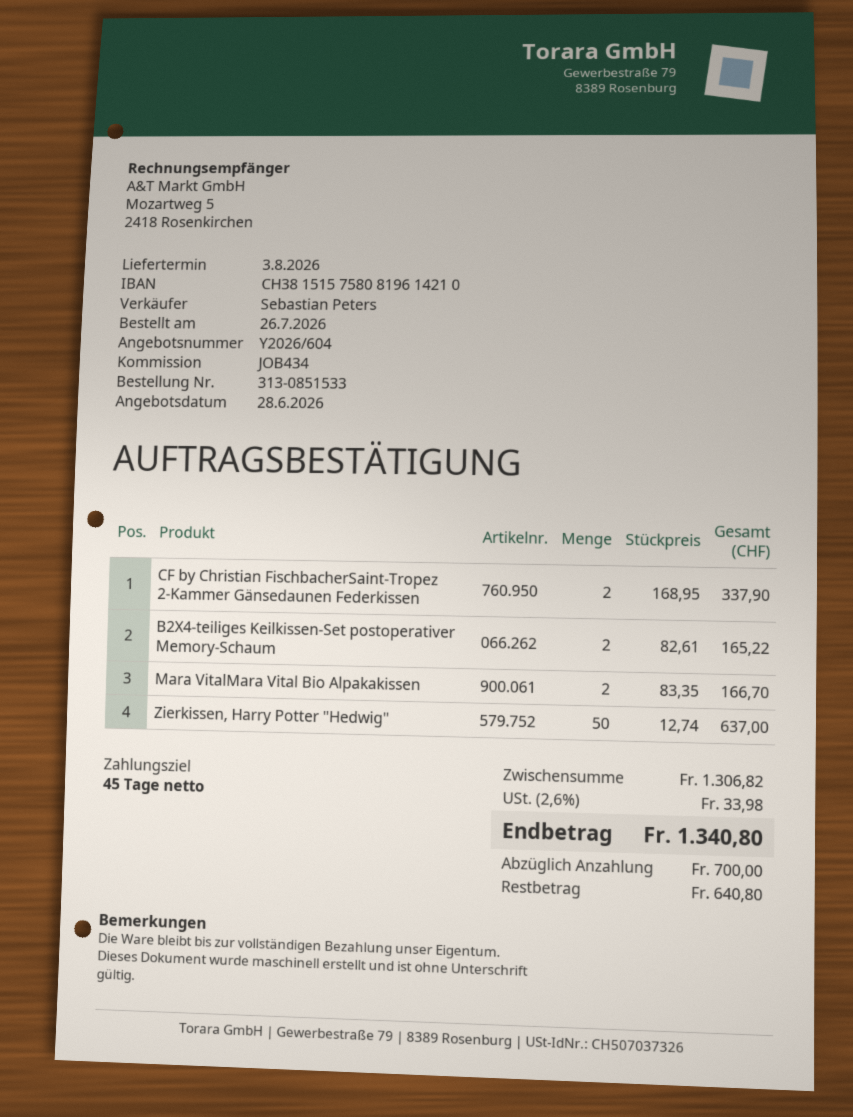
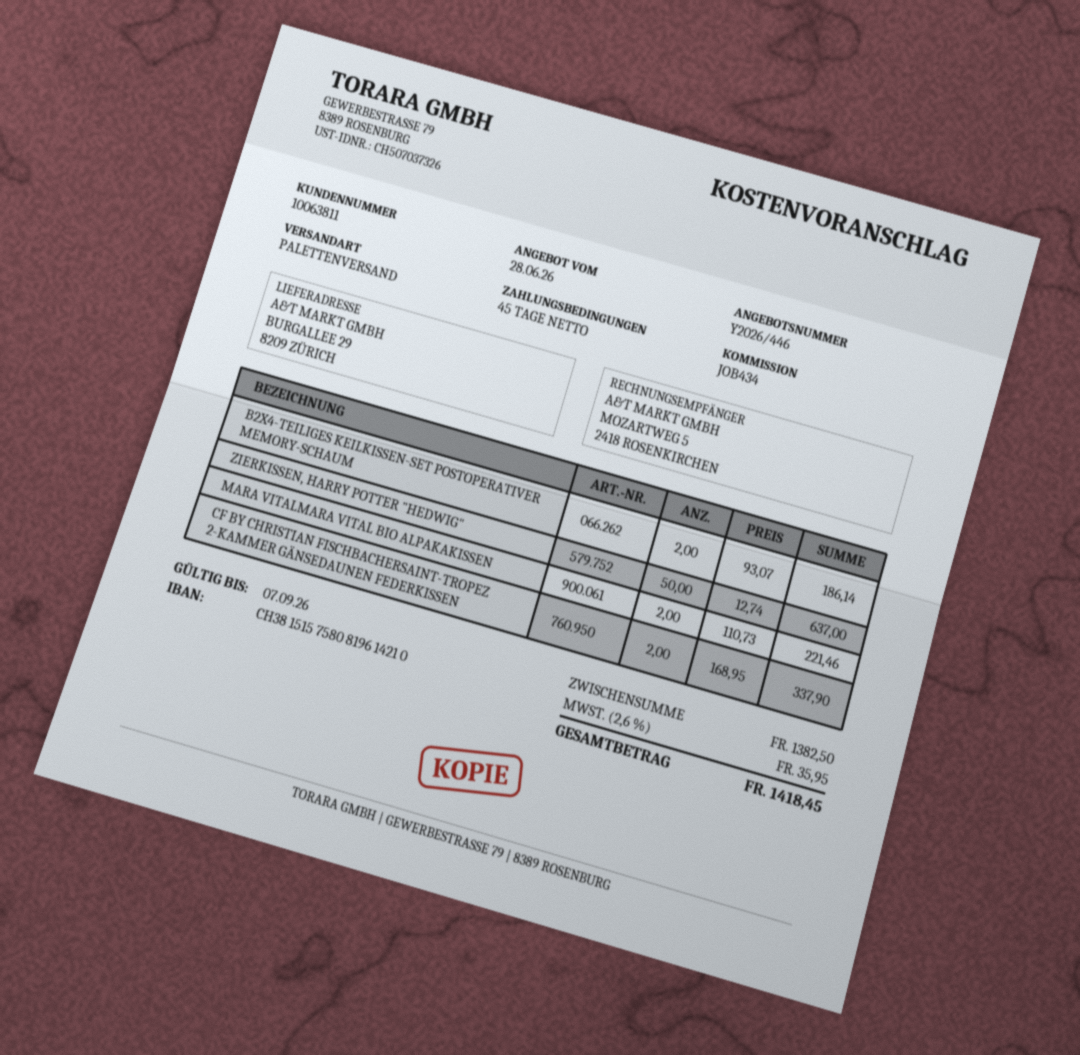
quote number: Y2026/604 -> Y2026/446
B2X4-teiliges Keilkissen-Set postoperativer Memory-Schaum: 2 x 82.61 = 165.22 -> 2 x 93.07 = 186.14
Mara VitalMara Vital Bio Alpakakissen: 2 x 83.35 = 166.70 -> 2 x 110.73 = 221.46
subtotal: 1306.82 -> 1382.50
tax: 2.6% = 33.98 -> 2.6% = 35.95
total: 1340.80 -> 1418.45

